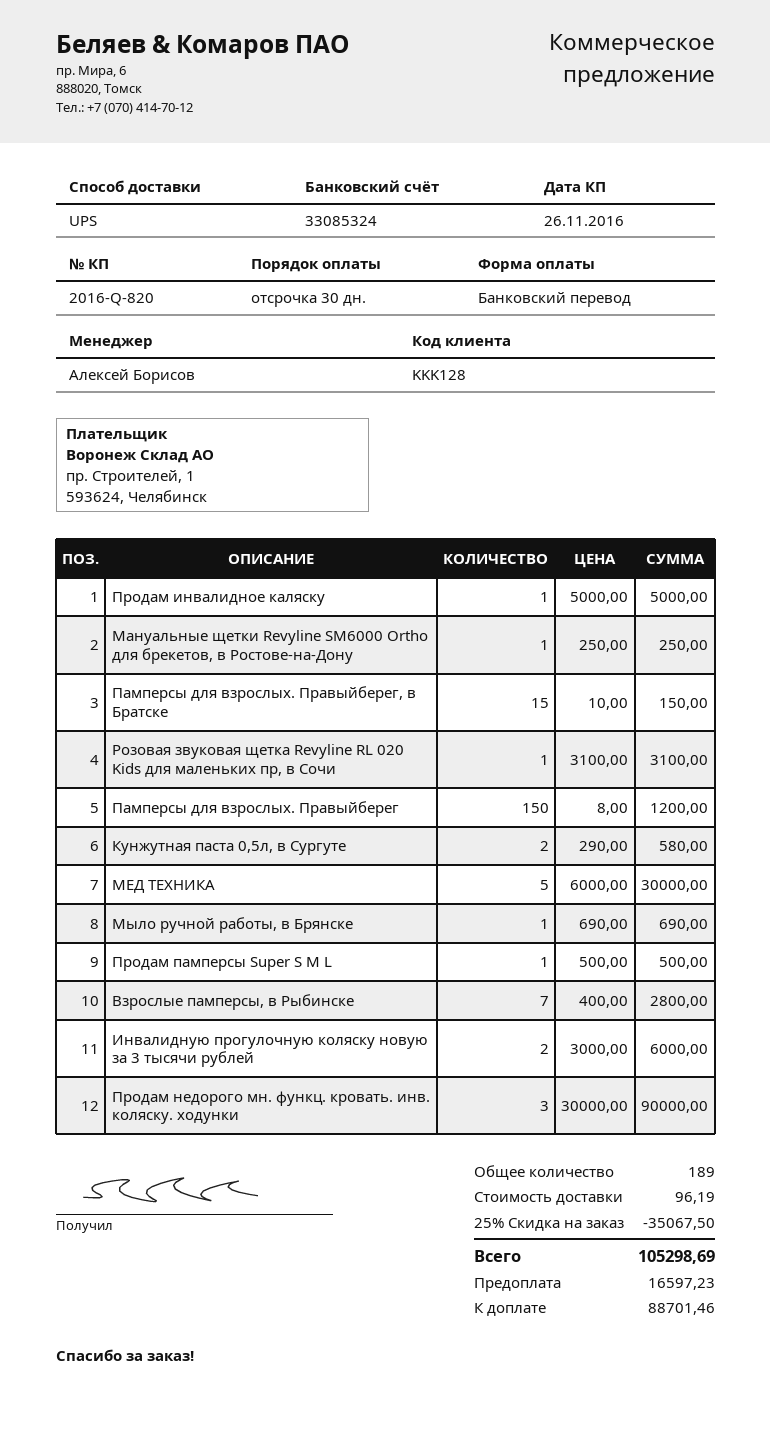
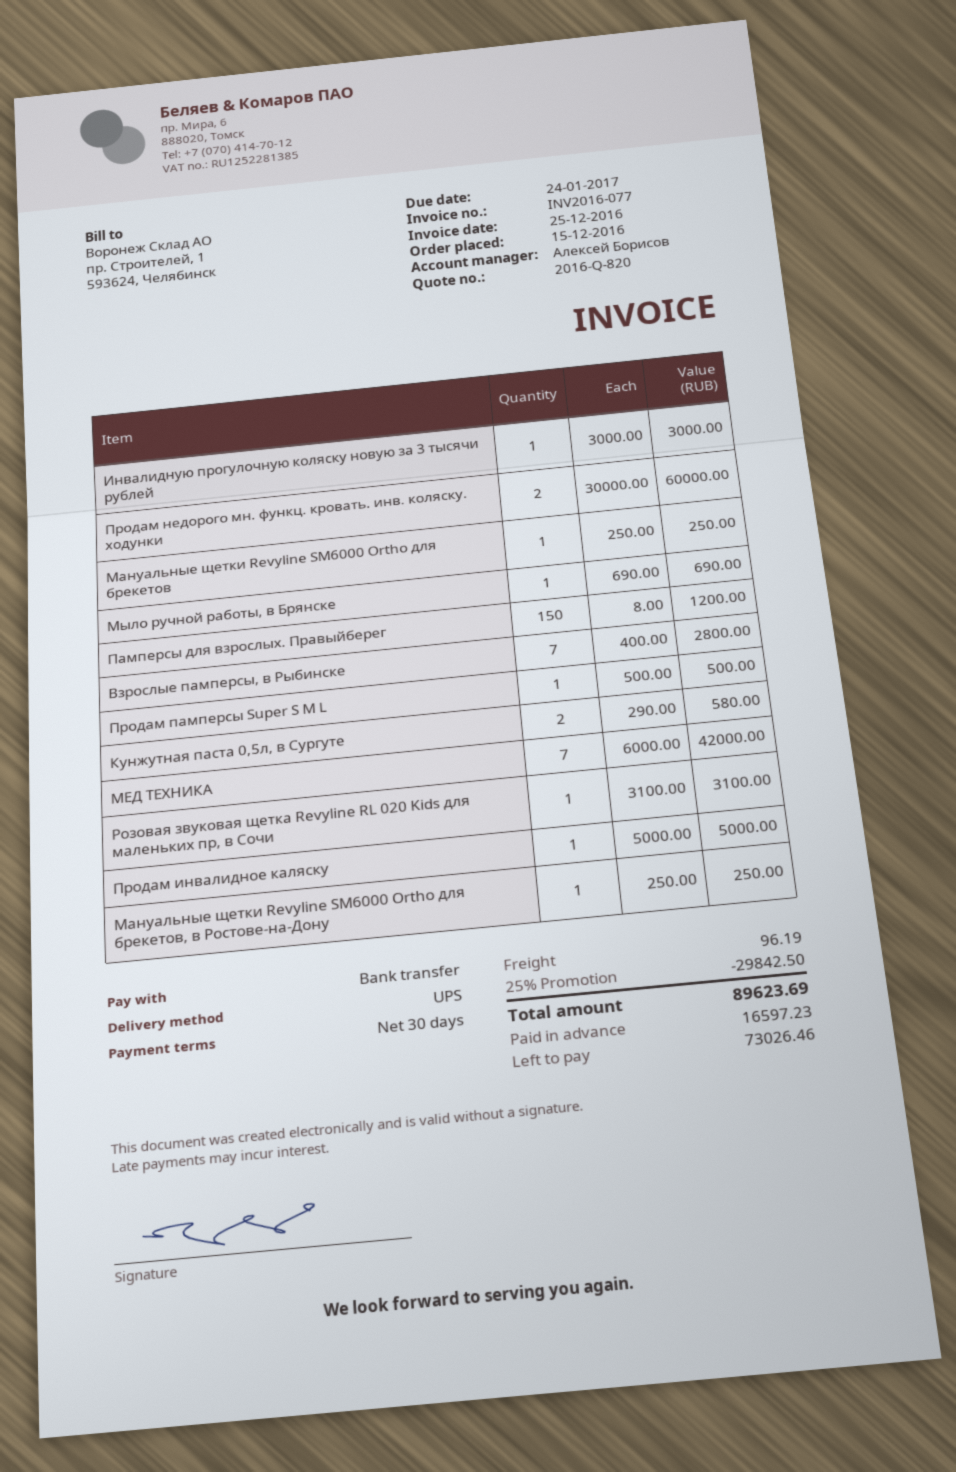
Памперсы для взрослых. Правыйберег, в Братске: 15 x 10.00 = 150.00 -> none
МЕД ТЕХНИКА: 5 x 6000.00 = 30000.00 -> 7 x 6000.00 = 42000.00
Инвалидную прогулочную коляску новую за 3 тысячи рублей: 2 x 3000.00 = 6000.00 -> 1 x 3000.00 = 3000.00
Продам недорого мн. функц. кровать. инв. коляску. ходунки: 3 x 30000.00 = 90000.00 -> 2 x 30000.00 = 60000.00
Мануальные щетки Revyline SM6000 Ortho для брекетов: none -> 1 x 250.00 = 250.00
discount: 25% = 35067.50 -> 25% = 29842.50
total: 105298.69 -> 89623.69
balance: 88701.46 -> 73026.46

